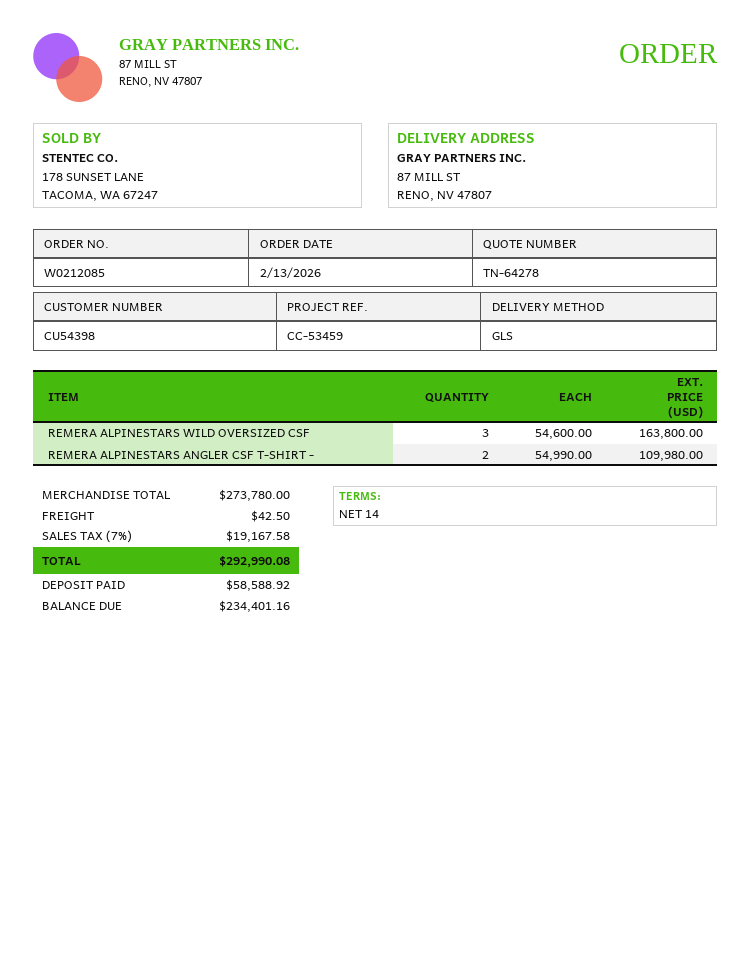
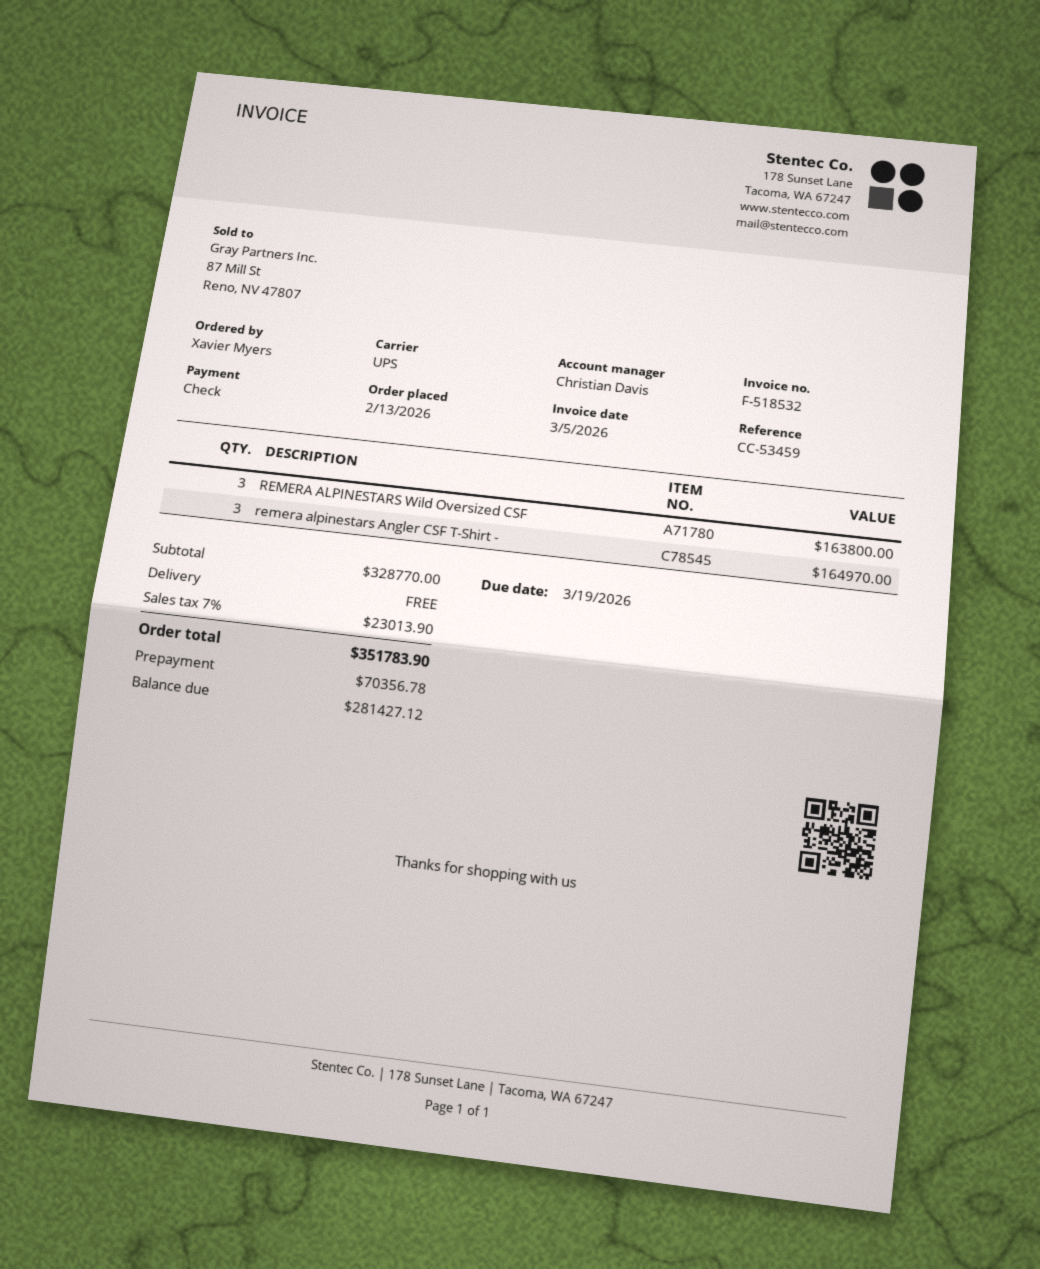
shipping method: GLS -> UPS
REMERA ALPINESTARS ANGLER CSF T-SHIRT -: 2 for 109980.00 -> 3 for 164970.00
subtotal: 273780.00 -> 328770.00
shipping: 42.50 -> 0.00
tax: 7% = 19167.58 -> 7% = 23013.90
total: 292990.08 -> 351783.90
deposit: 58588.92 -> 70356.78
balance: 234401.16 -> 281427.12

